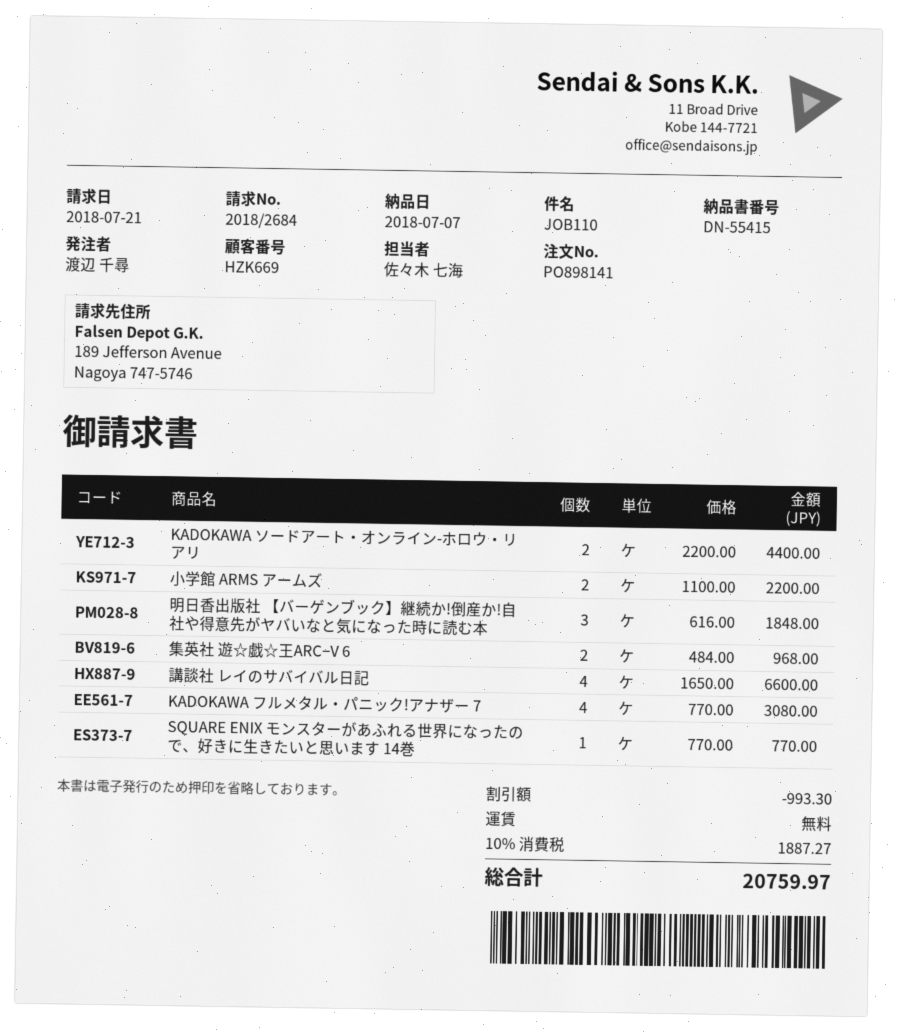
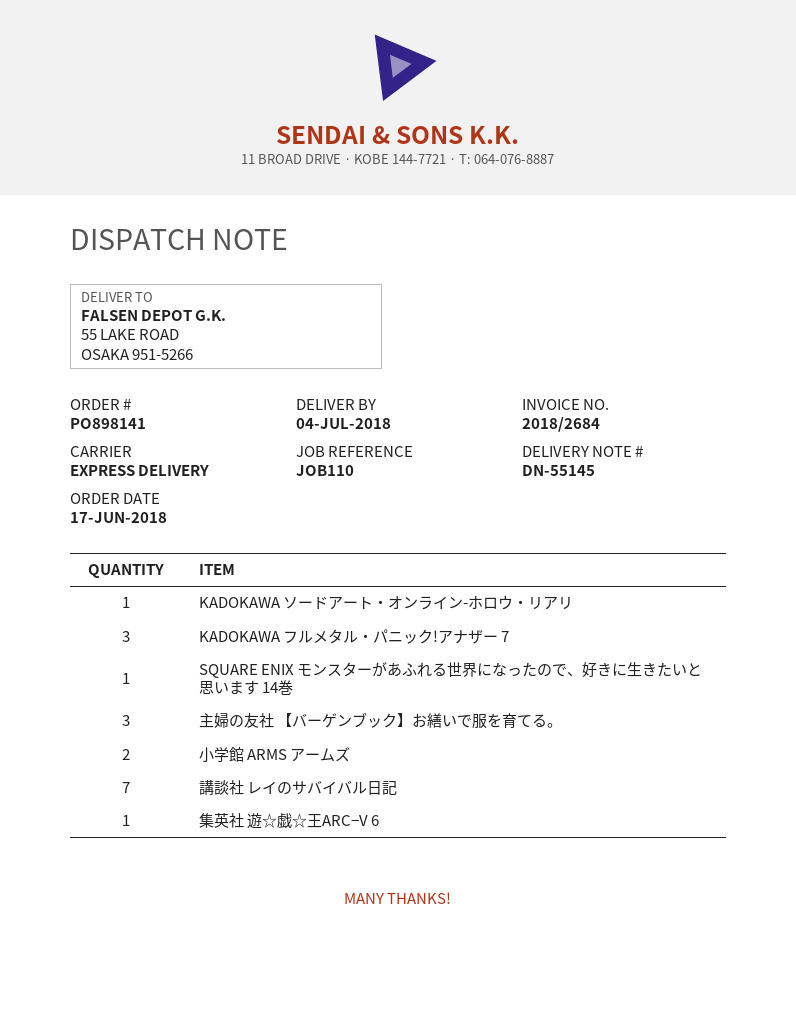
delivery note number: DN-55415 -> DN-55145
delivery date: 2018-07-07 -> 2018-07-04
KADOKAWA ソードアート・オンライン-ホロウ・リアリ: 2 -> 1
明日香出版社 【バーゲンブック】継続か!倒産か!自社や得意先がヤバいなと気になった時に読む本: 3 -> none
集英社 遊☆戯☆王ARC−V 6: 2 -> 1
講談社 レイのサバイバル日記: 4 -> 7
KADOKAWA フルメタル・パニック!アナザー 7: 4 -> 3
主婦の友社 【バーゲンブック】お繕いで服を育てる。: none -> 3

